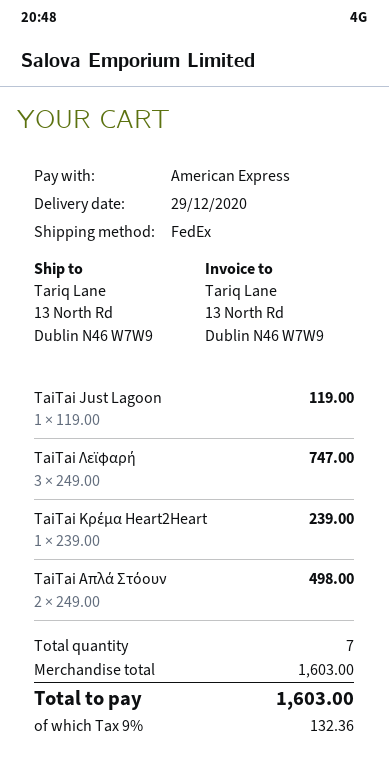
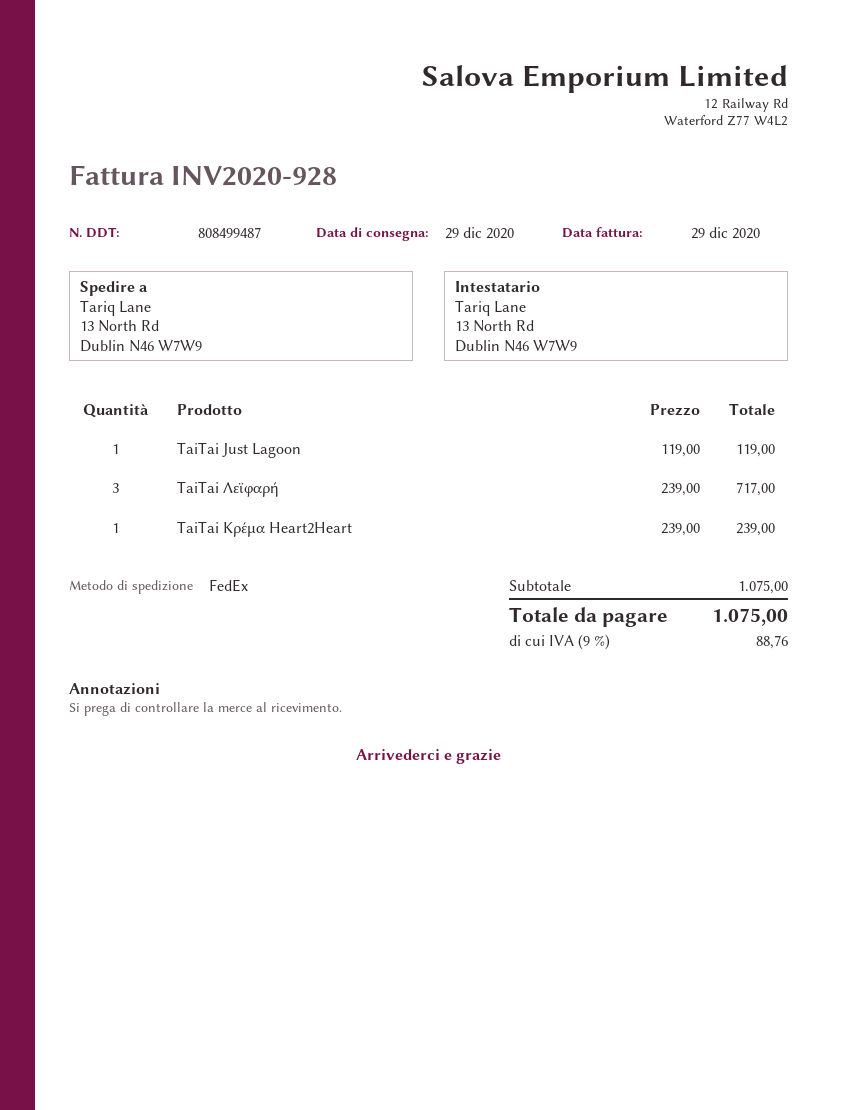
TaiTai Λεϊφαρή: 3 x 249.00 = 747.00 -> 3 x 239.00 = 717.00
TaiTai Απλά Στόουν: 2 x 249.00 = 498.00 -> none
subtotal: 1603.00 -> 1075.00
tax: 9% = 132.36 -> 9% = 88.76
total: 1603.00 -> 1075.00

